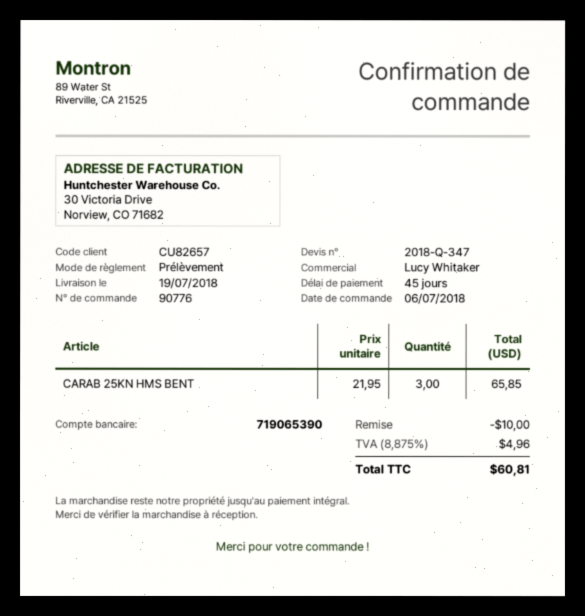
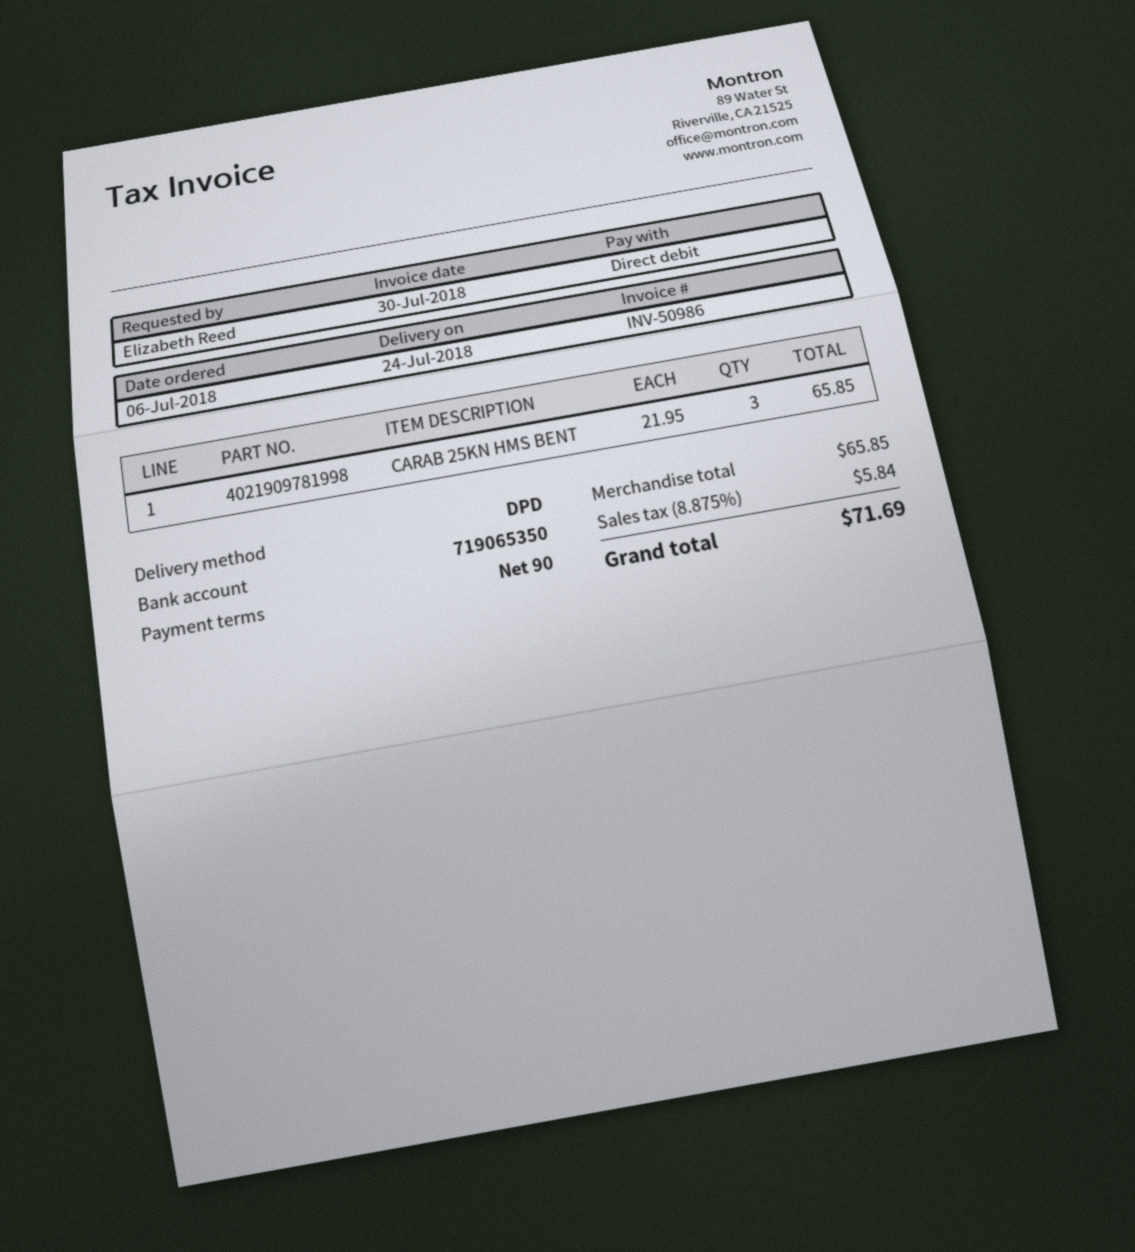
delivery date: 2018-07-19 -> 2018-07-24
payment terms: 45 days -> 90 days
bank account: 719065390 -> 719065350
discount: 10.00 -> none
tax: 8.875% = 4.96 -> 8.875% = 5.84
total: 60.81 -> 71.69

